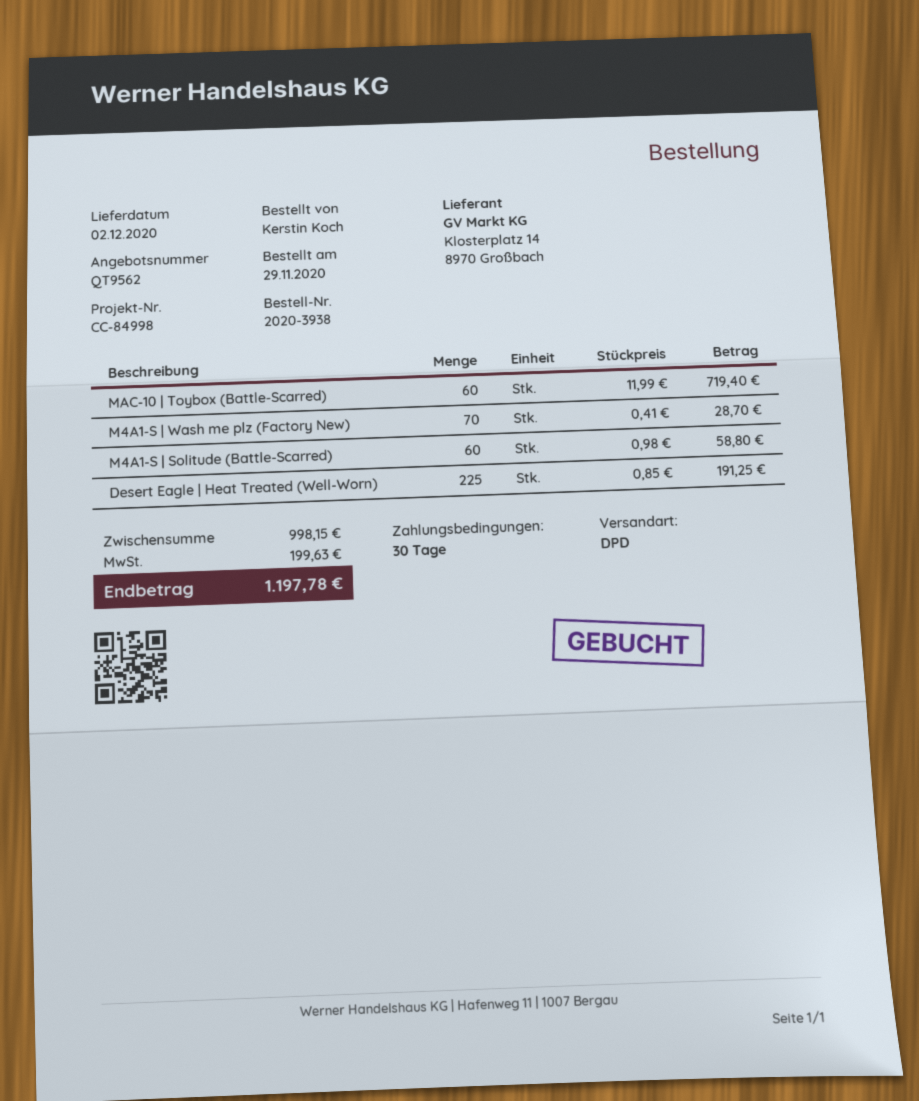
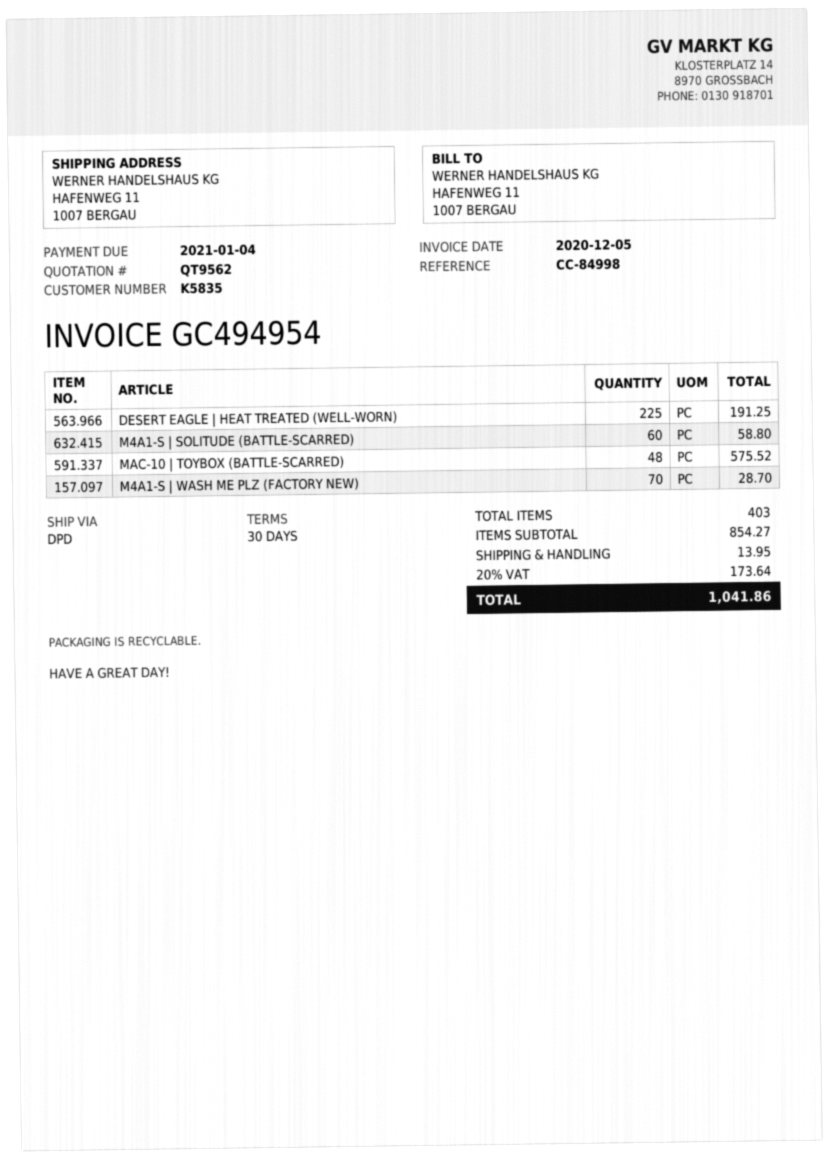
MAC-10 | Toybox (Battle-Scarred): 60 for 719.40 -> 48 for 575.52
subtotal: 998.15 -> 854.27
shipping: none -> 13.95
tax: 199.63 -> 173.64
total: 1197.78 -> 1041.86

